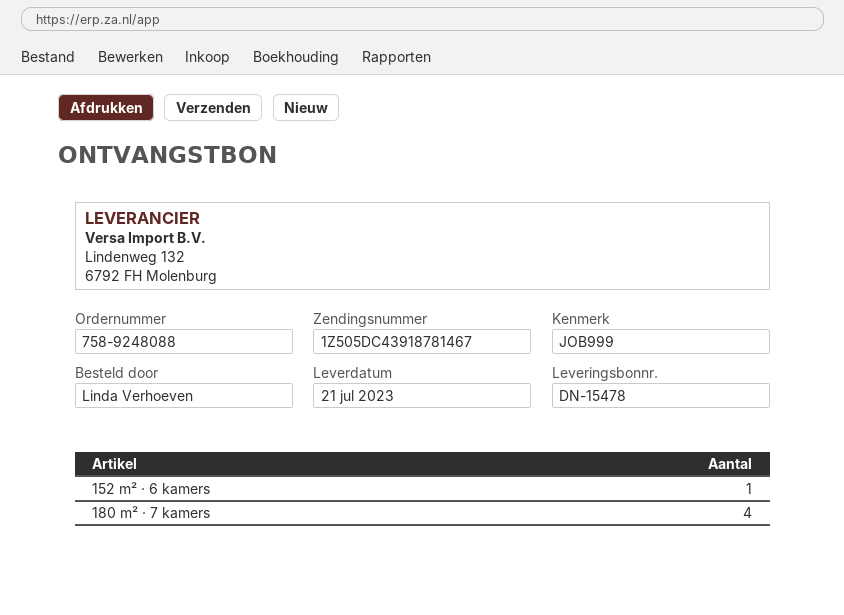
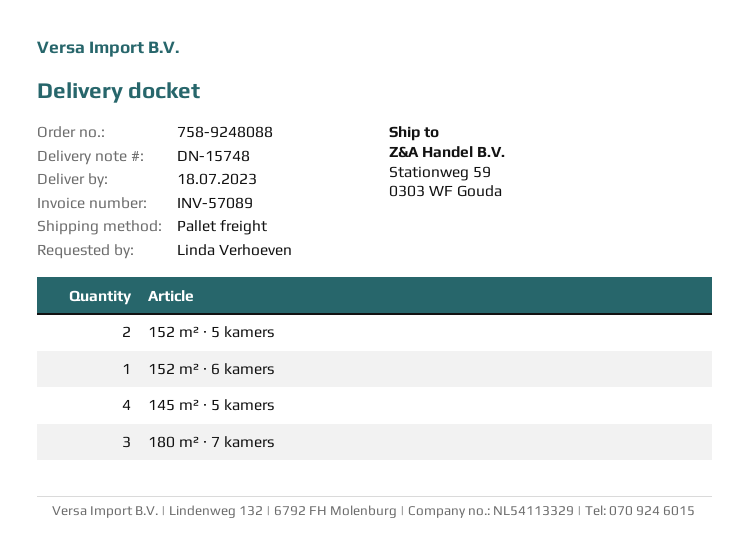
delivery note number: DN-15478 -> DN-15748
delivery date: 2023-07-21 -> 2023-07-18
180 m² · 7 kamers: 4 -> 3
152 m² · 5 kamers: none -> 2
145 m² · 5 kamers: none -> 4

